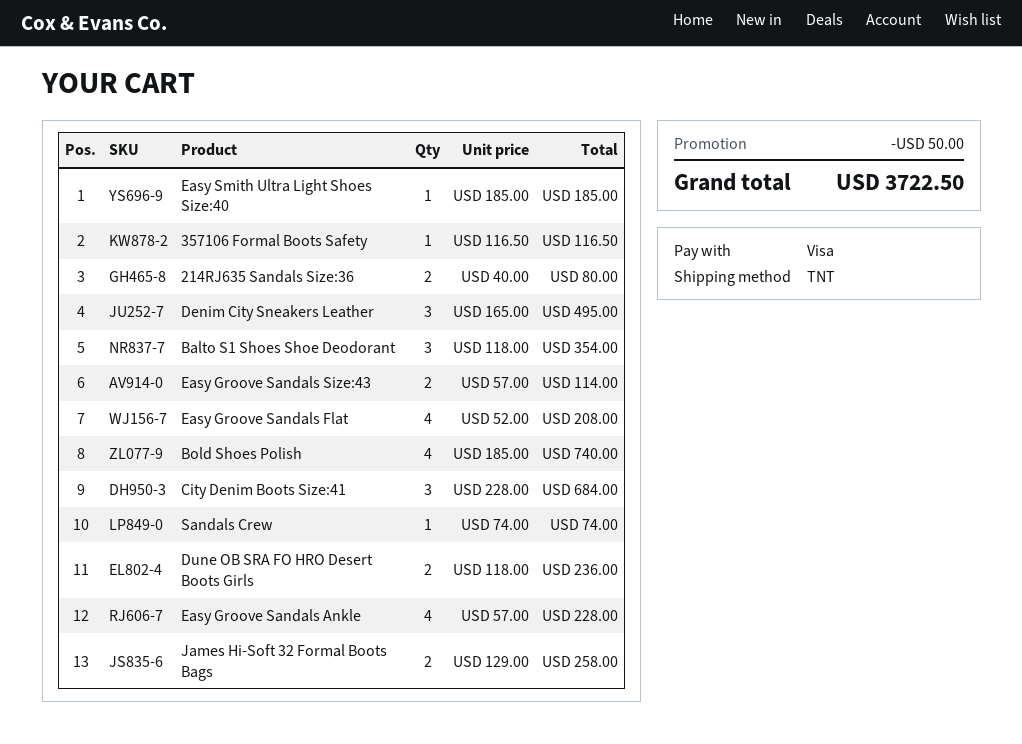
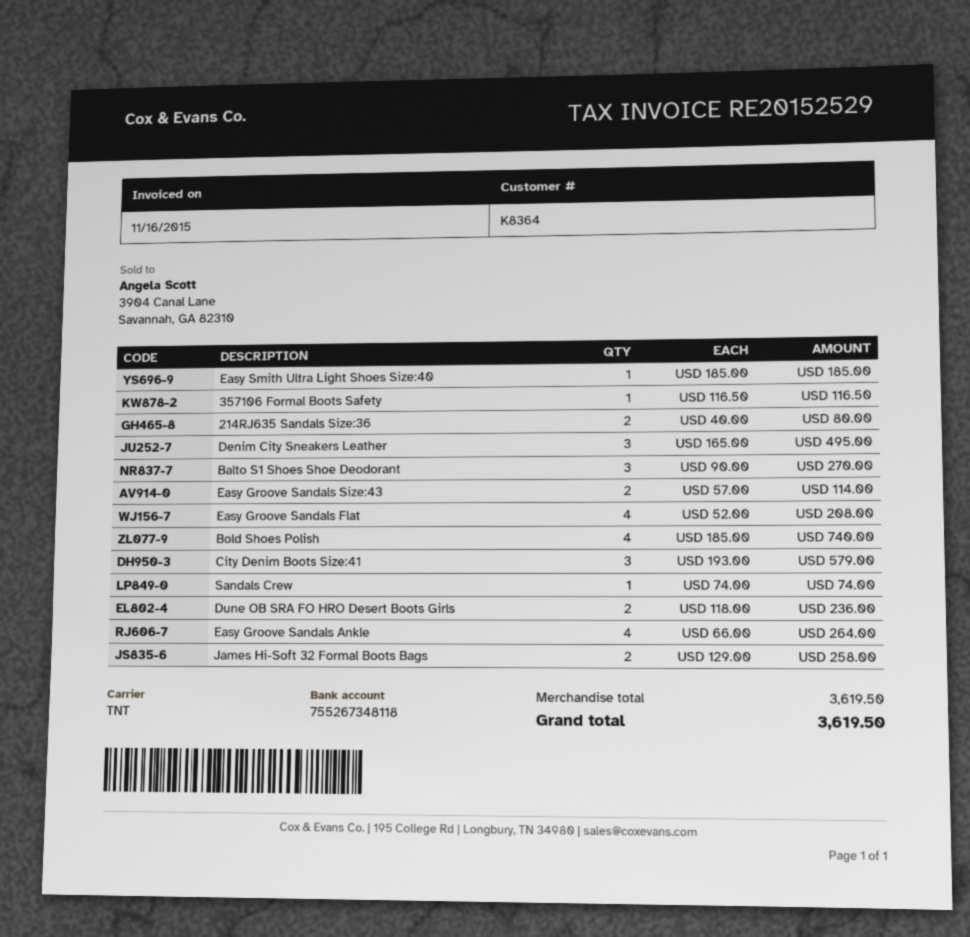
Balto S1 Shoes Shoe Deodorant: 3 x 118.00 = 354.00 -> 3 x 90.00 = 270.00
City Denim Boots Size:41: 3 x 228.00 = 684.00 -> 3 x 193.00 = 579.00
Easy Groove Sandals Ankle: 4 x 57.00 = 228.00 -> 4 x 66.00 = 264.00
discount: 50.00 -> none
total: 3722.50 -> 3619.50

